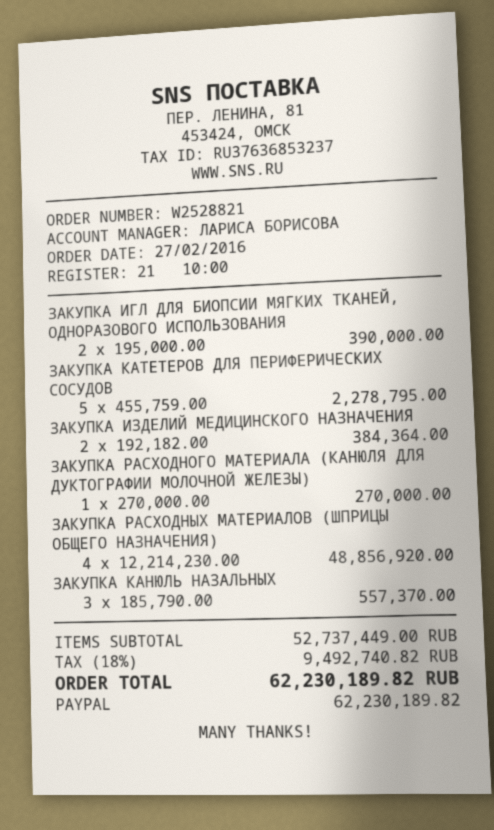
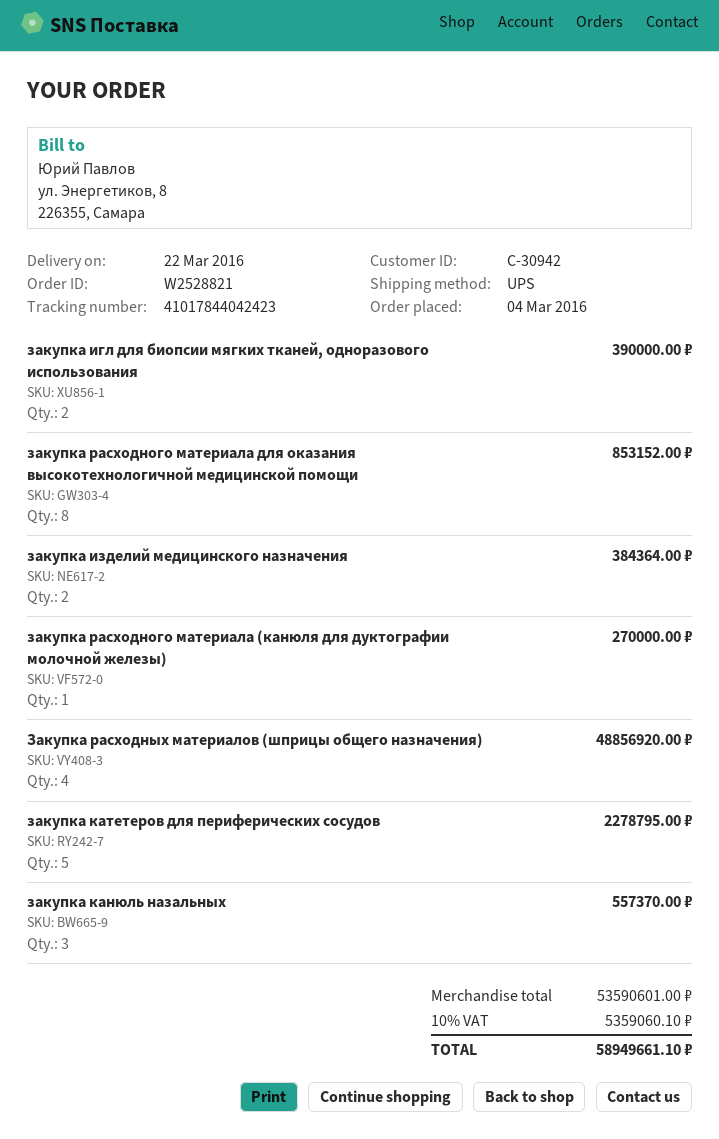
order date: 2016-02-27 -> 2016-03-04
закупка расходного материала для оказания высокотехнологичной медицинской помощи: none -> 8 for 853152.00
subtotal: 52737449.00 -> 53590601.00
tax: 18% = 9492740.82 -> 10% = 5359060.10
total: 62230189.82 -> 58949661.10

